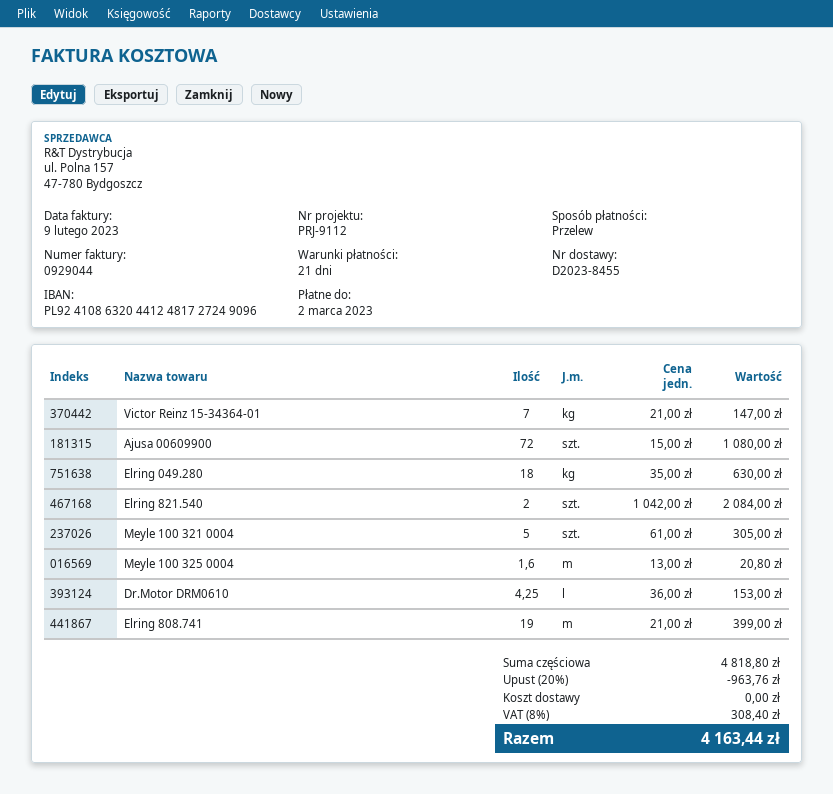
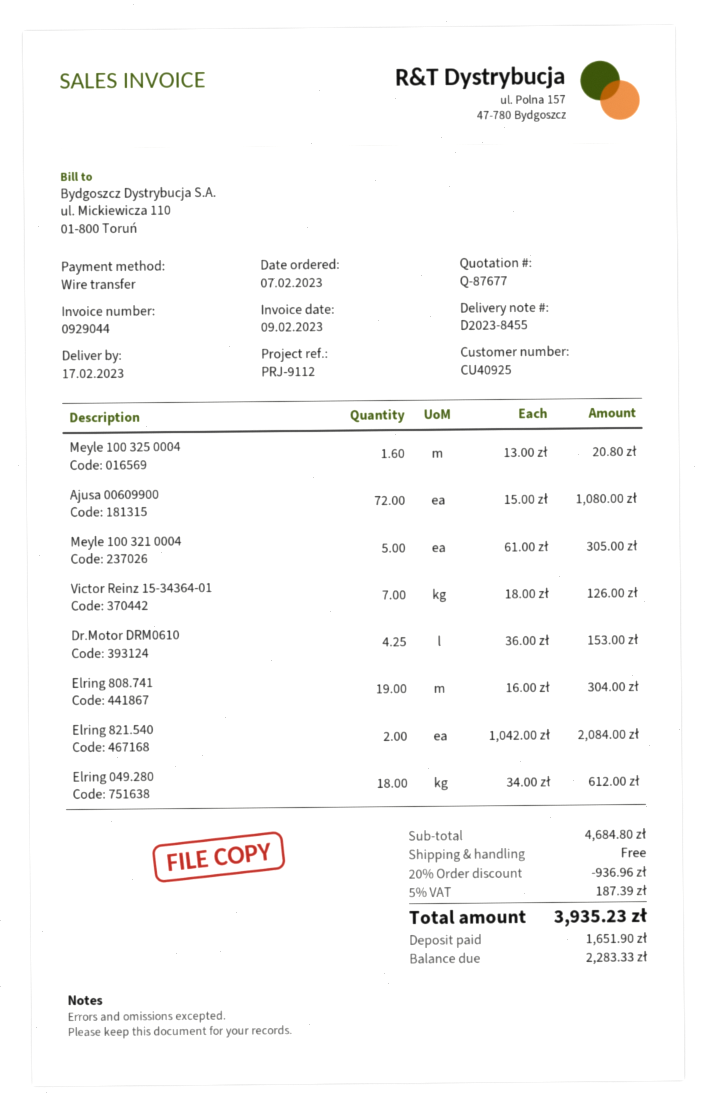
Victor Reinz 15-34364-01: 7 x 21.00 = 147.00 -> 7 x 18.00 = 126.00
Elring 049.280: 18 x 35.00 = 630.00 -> 18 x 34.00 = 612.00
Elring 808.741: 19 x 21.00 = 399.00 -> 19 x 16.00 = 304.00
subtotal: 4818.80 -> 4684.80
discount: 20% = 963.76 -> 20% = 936.96
tax: 8% = 308.40 -> 5% = 187.39
total: 4163.44 -> 3935.23

